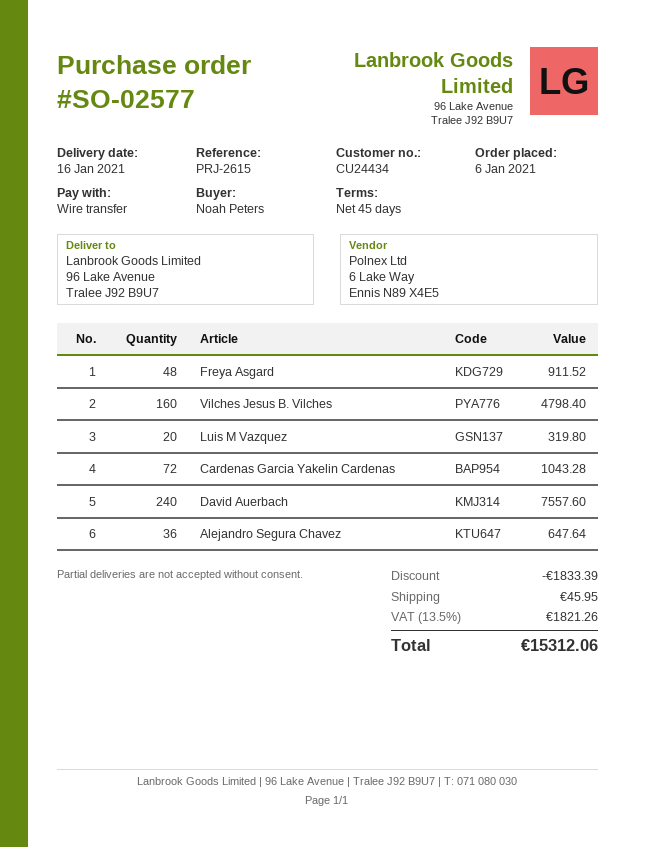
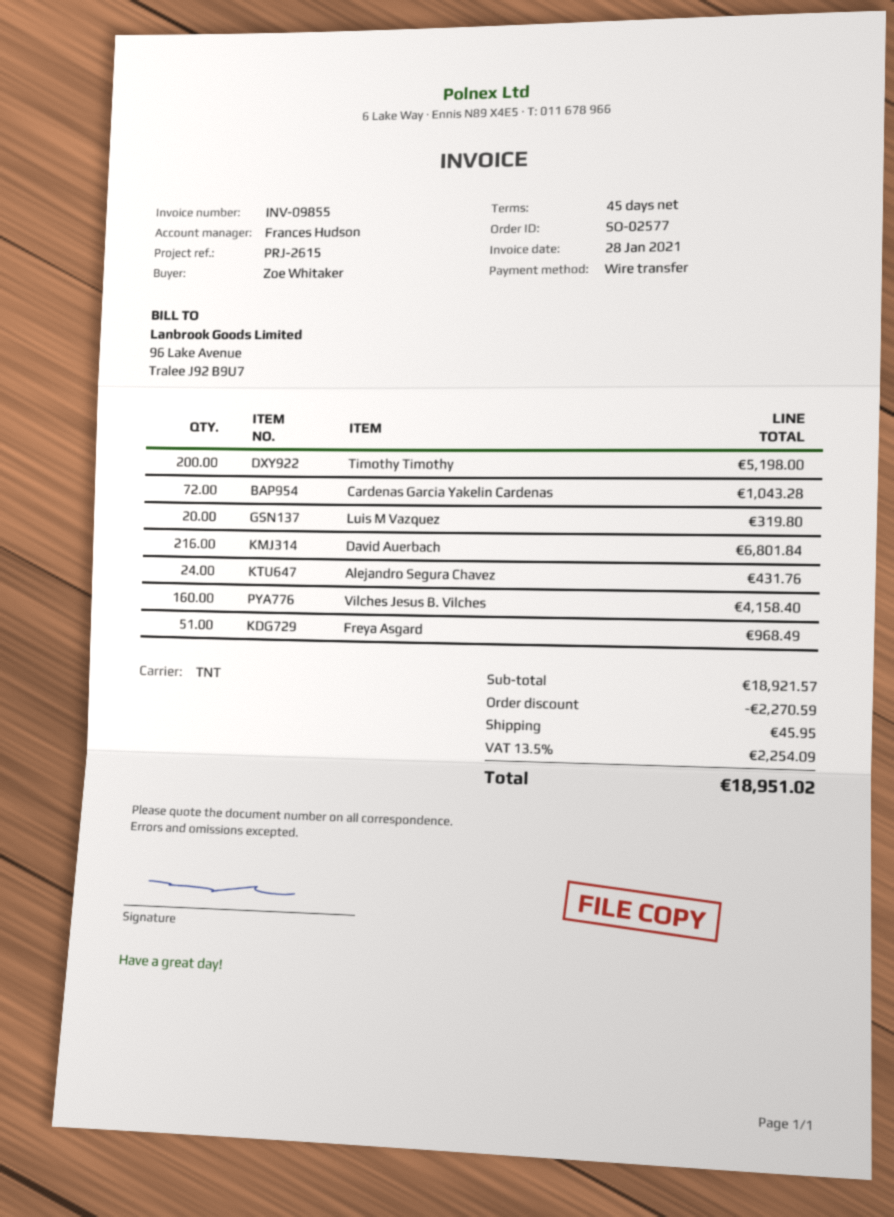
ordered by: Noah Peters -> Zoe Whitaker
Freya Asgard: 48 for 911.52 -> 51 for 968.49
Vilches Jesus B. Vilches: 160 for 4798.40 -> 160 for 4158.40
David Auerbach: 240 for 7557.60 -> 216 for 6801.84
Alejandro Segura Chavez: 36 for 647.64 -> 24 for 431.76
Timothy Timothy: none -> 200 for 5198.00
discount: 1833.39 -> 2270.59
tax: 13.5% = 1821.26 -> 13.5% = 2254.09
total: 15312.06 -> 18951.02

